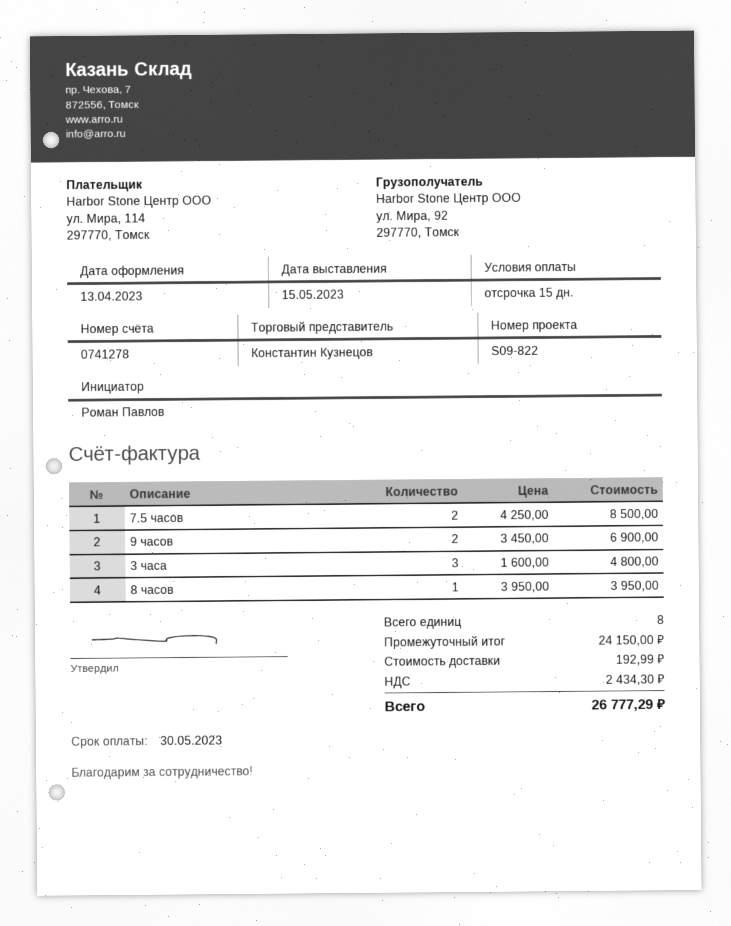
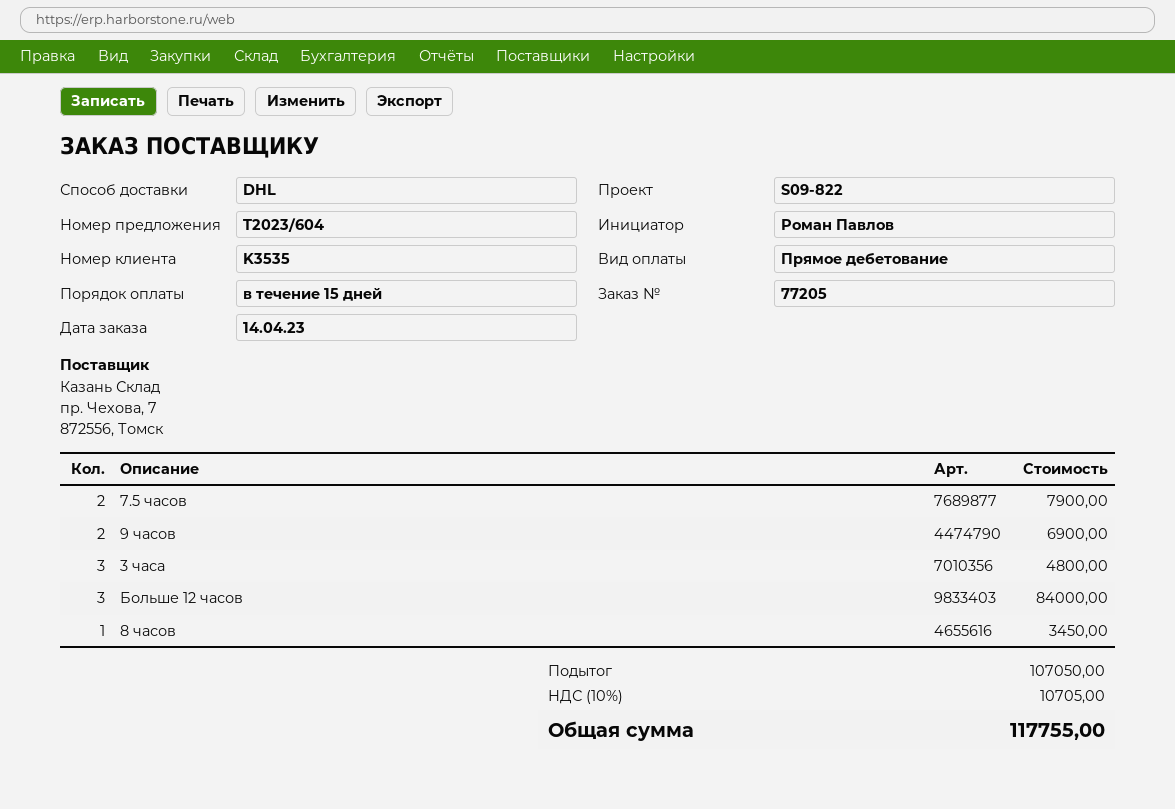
order date: 2023-04-13 -> 2023-04-14
7.5 часов: 2 for 8500.00 -> 2 for 7900.00
8 часов: 1 for 3950.00 -> 1 for 3450.00
Больше 12 часов: none -> 3 for 84000.00
subtotal: 24150.00 -> 107050.00
shipping: 192.99 -> none
tax: 2434.30 -> 10705.00
total: 26777.29 -> 117755.00

